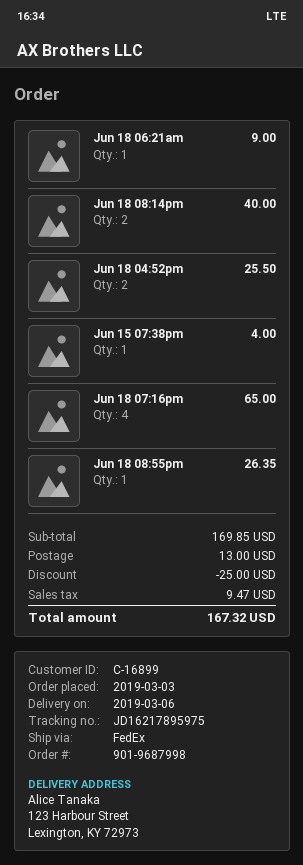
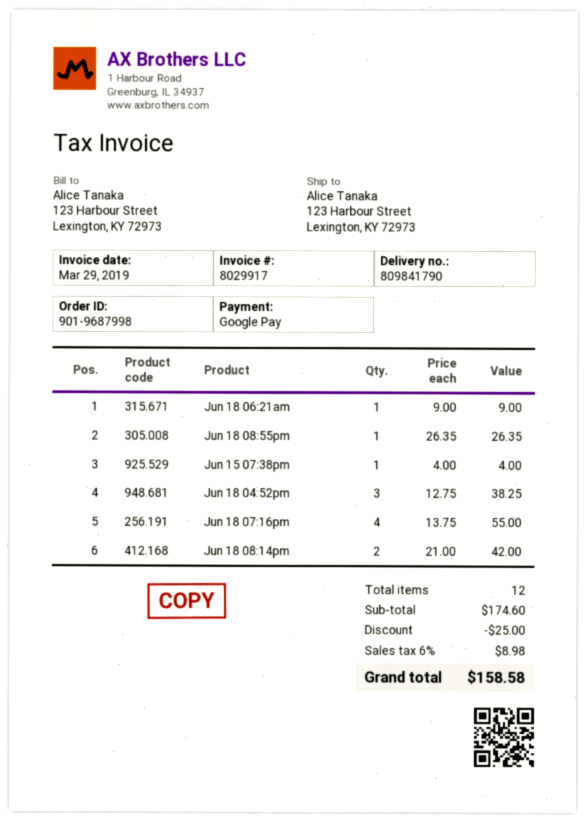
Jun 18 08:14pm: 2 for 40.00 -> 2 for 42.00
Jun 18 04:52pm: 2 for 25.50 -> 3 for 38.25
Jun 18 07:16pm: 4 for 65.00 -> 4 for 55.00
subtotal: 169.85 -> 174.60
shipping: 13.00 -> none
tax: 9.47 -> 8.98
total: 167.32 -> 158.58

